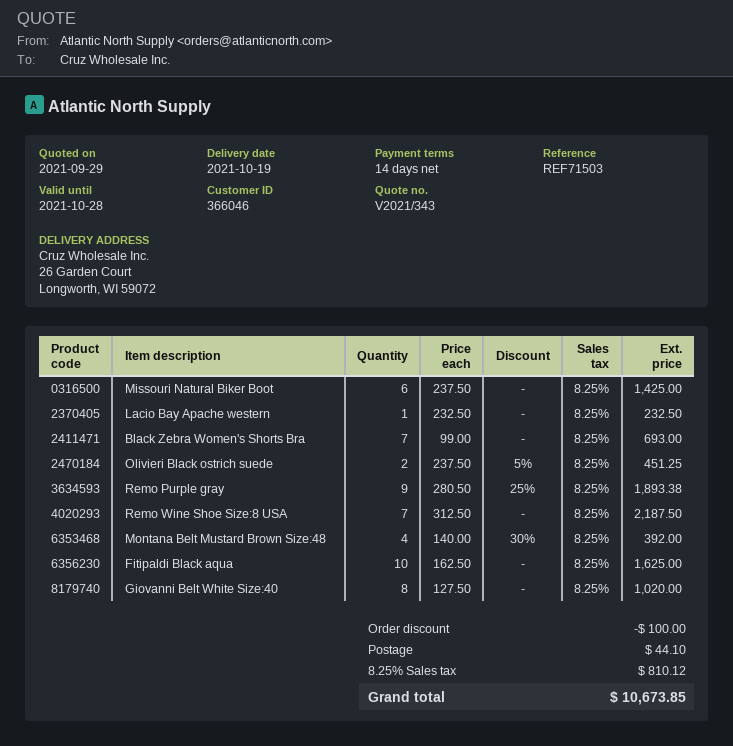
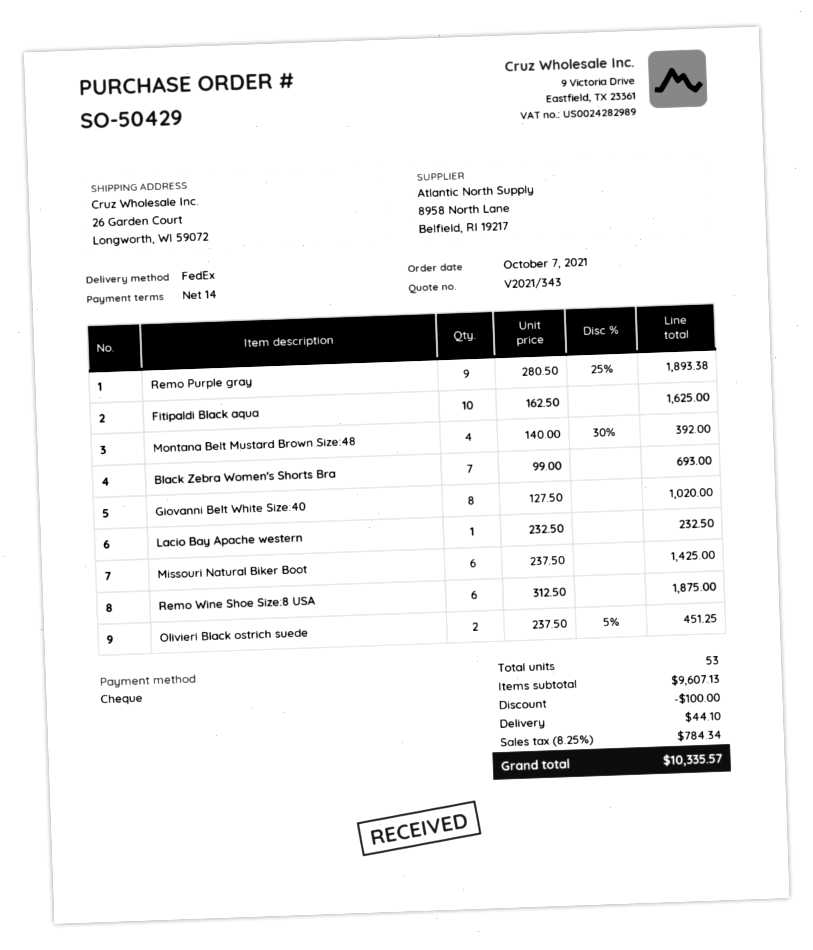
Remo Wine Shoe Size:8 USA: 7 x 312.50 = 2187.50 -> 6 x 312.50 = 1875.00
tax: 8.25% = 810.12 -> 8.25% = 784.34
total: 10673.85 -> 10335.57

